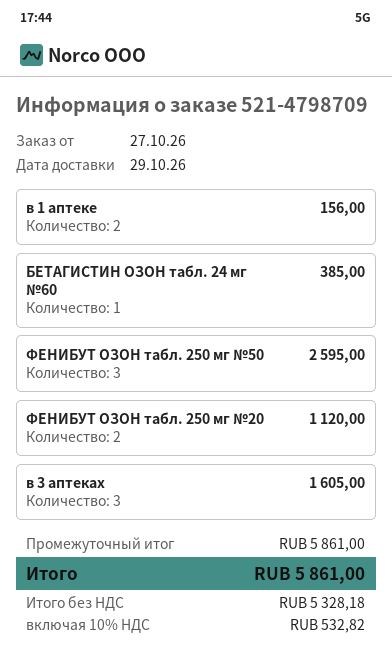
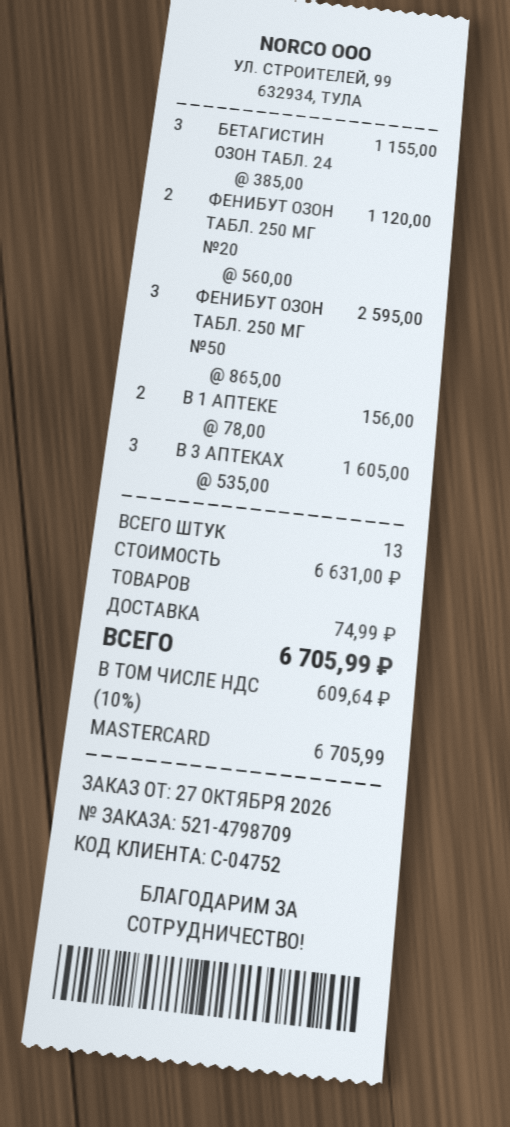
БЕТАГИСТИН ОЗОН табл. 24 мг №60: 1 for 385.00 -> 3 for 1155.00
subtotal: 5861.00 -> 6631.00
shipping: none -> 74.99
tax: 10% = 532.82 -> 10% = 609.64
total: 5861.00 -> 6705.99

